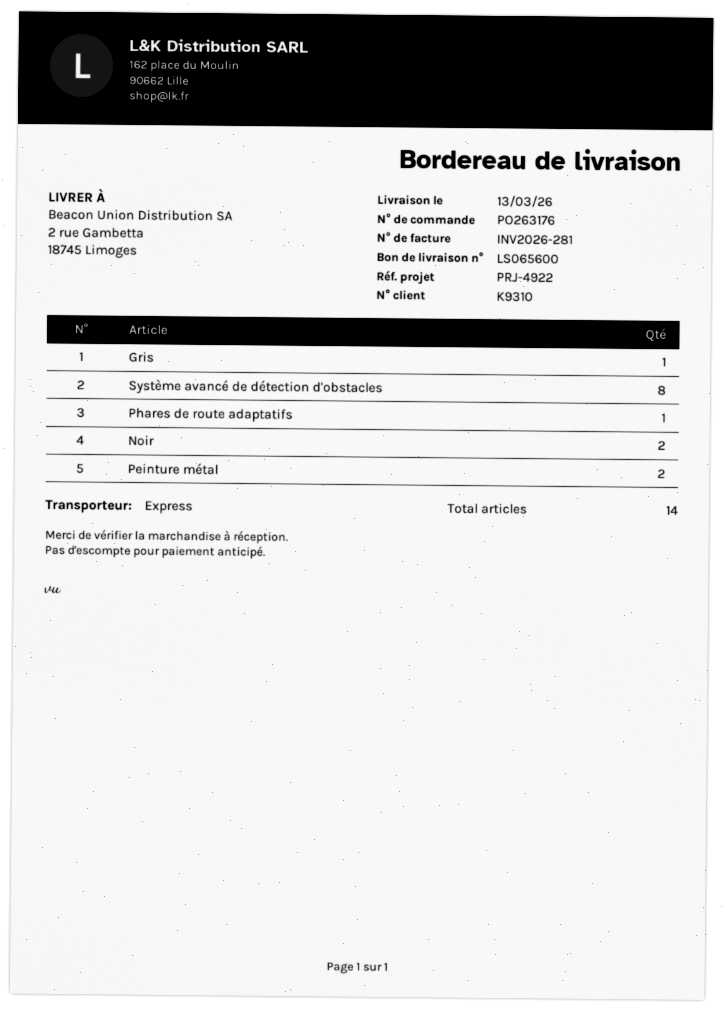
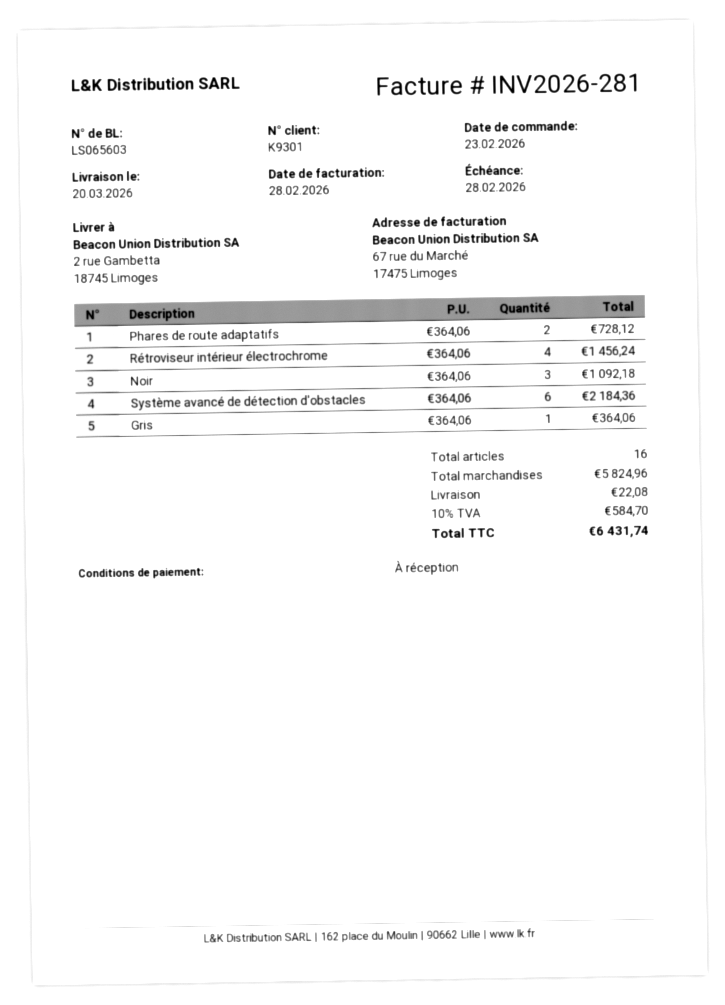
delivery note number: LS065600 -> LS065603
delivery date: 2026-03-13 -> 2026-03-20
customer number: K9310 -> K9301
Système avancé de détection d'obstacles: 8 -> 6
Phares de route adaptatifs: 1 -> 2
Noir: 2 -> 3
Peinture métal: 2 -> none
Rétroviseur intérieur électrochrome: none -> 4
total quantity: 14 -> 16

